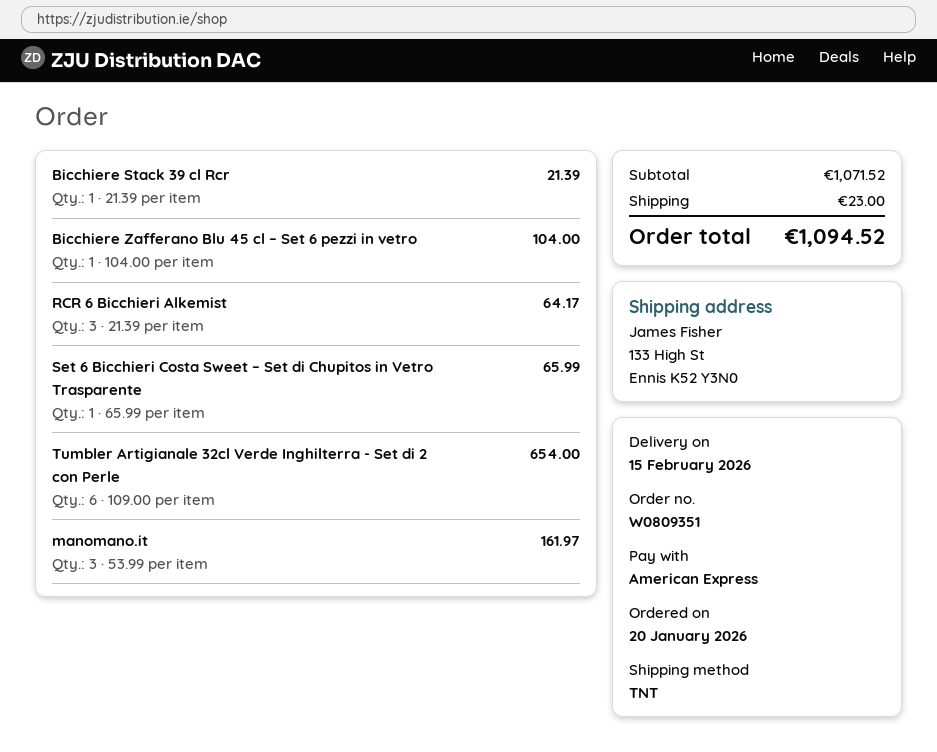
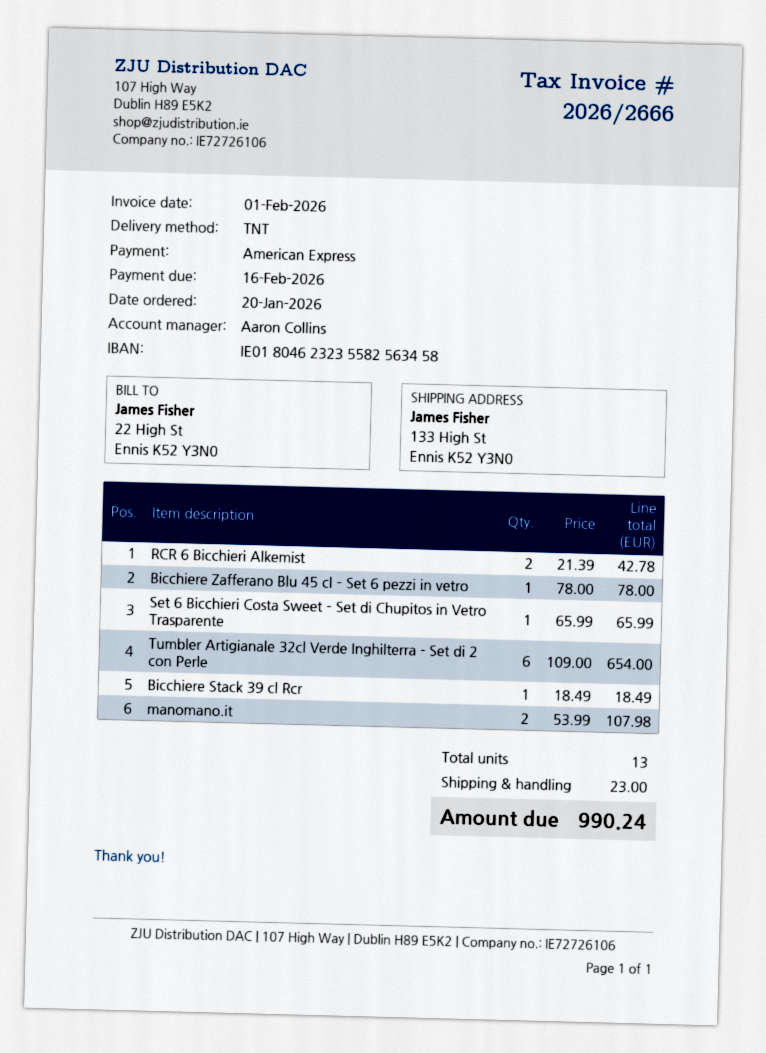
Bicchiere Stack 39 cl Rcr: 1 x 21.39 = 21.39 -> 1 x 18.49 = 18.49
Bicchiere Zafferano Blu 45 cl – Set 6 pezzi in vetro: 1 x 104.00 = 104.00 -> 1 x 78.00 = 78.00
RCR 6 Bicchieri Alkemist: 3 x 21.39 = 64.17 -> 2 x 21.39 = 42.78
manomano.it: 3 x 53.99 = 161.97 -> 2 x 53.99 = 107.98
total: 1094.52 -> 990.24

